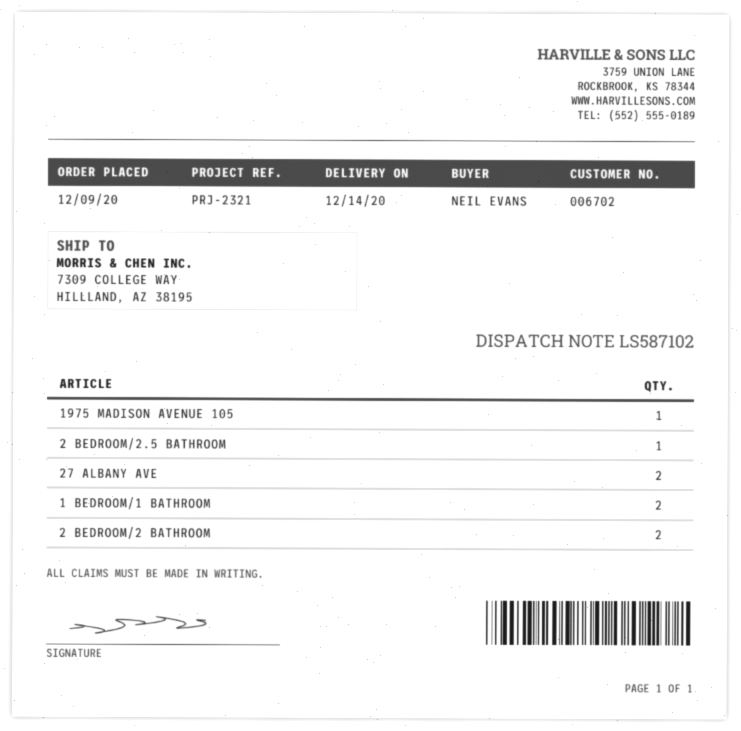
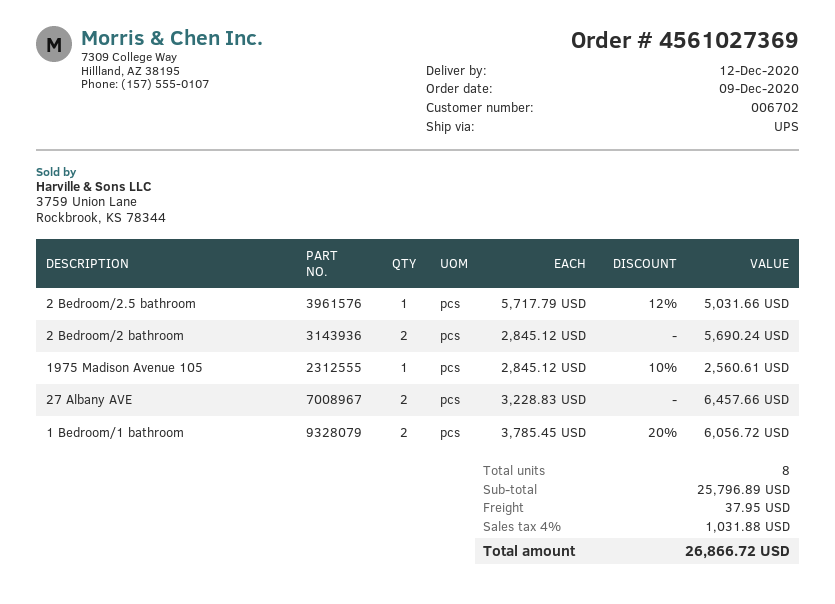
delivery date: 2020-12-14 -> 2020-12-12

